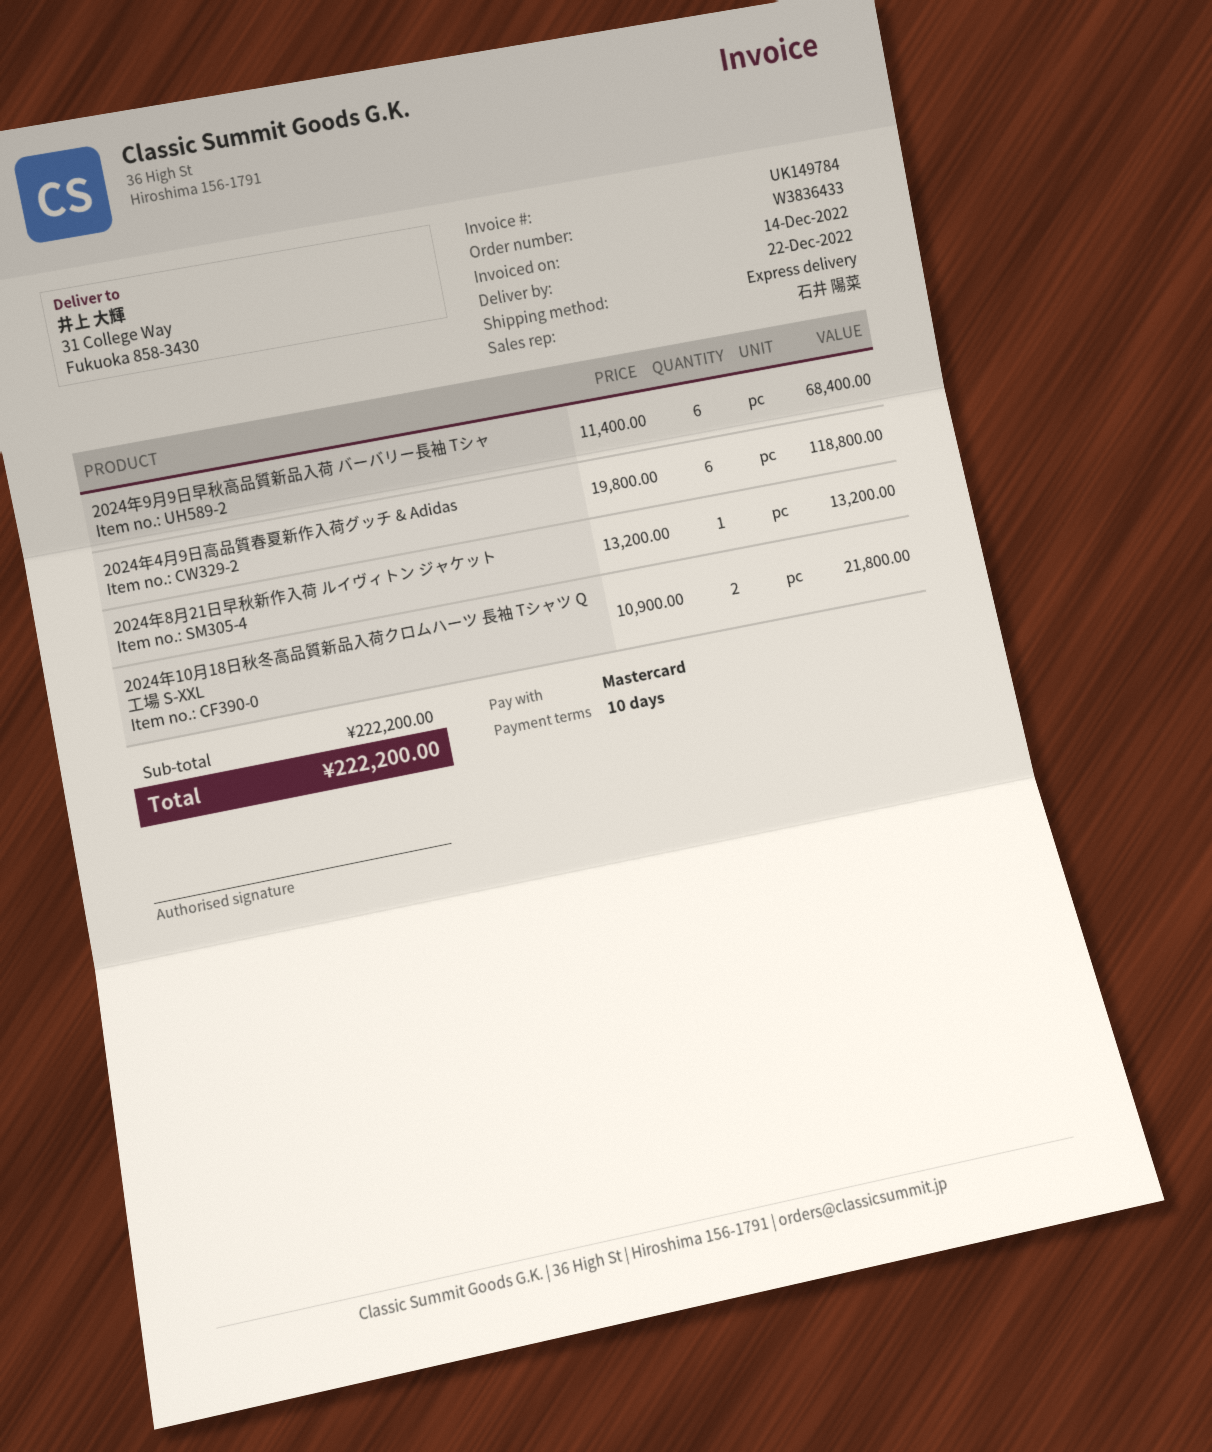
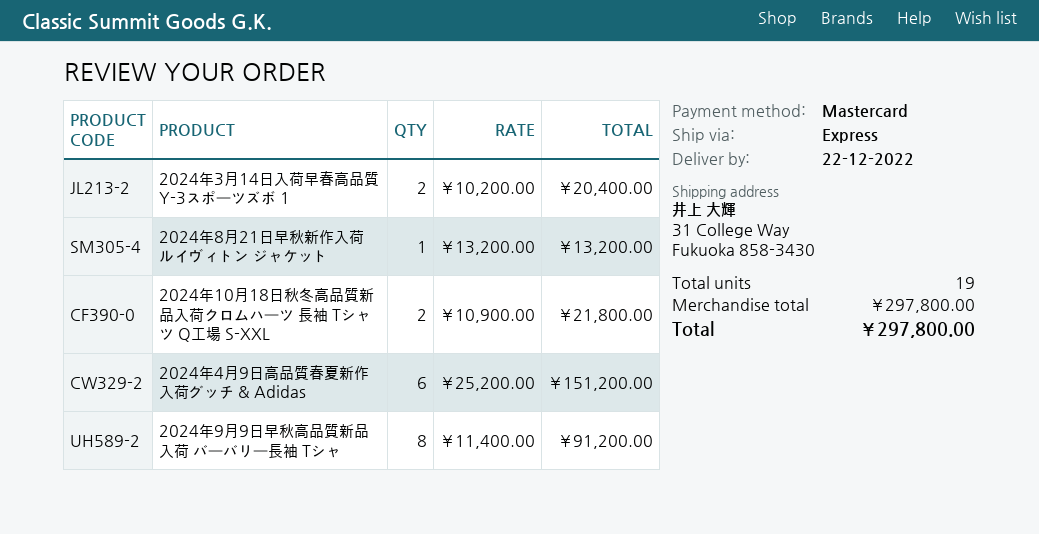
2024年9月9日早秋高品質新品入荷 バーバリー長袖 Tシャ: 6 x 11400.00 = 68400.00 -> 8 x 11400.00 = 91200.00
2024年4月9日高品質春夏新作入荷グッチ & Adidas: 6 x 19800.00 = 118800.00 -> 6 x 25200.00 = 151200.00
2024年3月14日入荷早春高品質 Y-3スポーツズボ 1: none -> 2 x 10200.00 = 20400.00
subtotal: 222200.00 -> 297800.00
total: 222200.00 -> 297800.00

